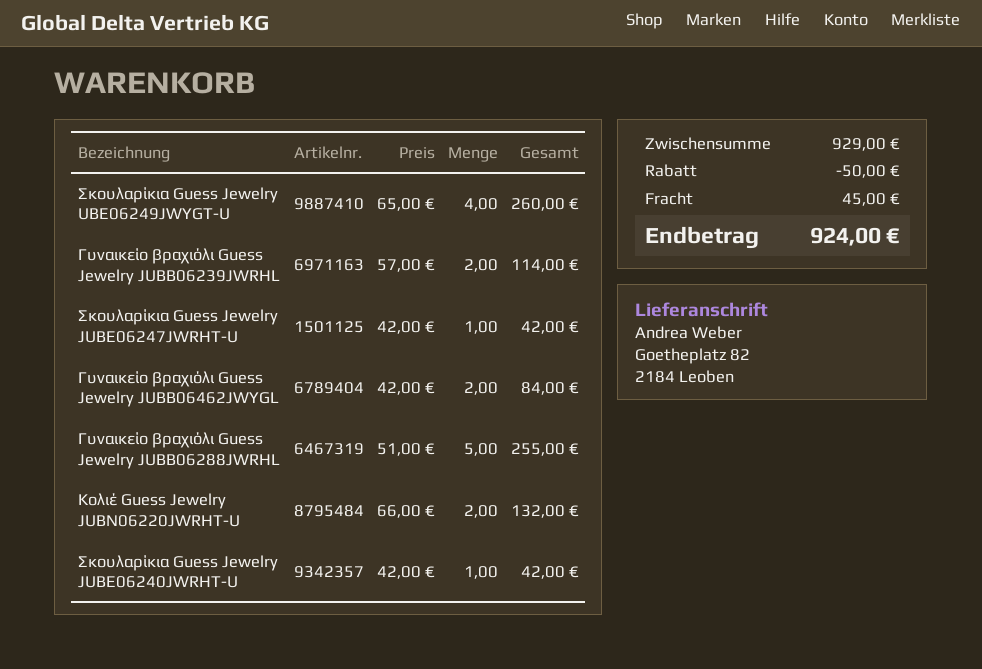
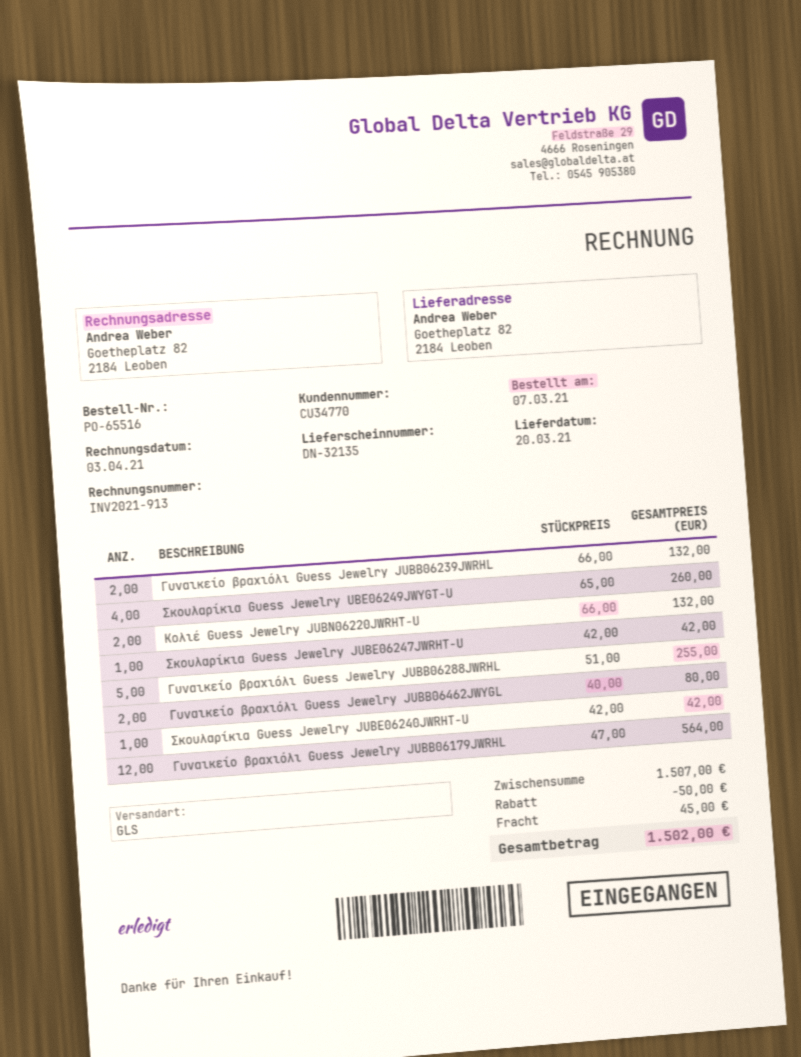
Γυναικείο βραχιόλι Guess Jewelry JUBB06239JWRHL: 2 x 57.00 = 114.00 -> 2 x 66.00 = 132.00
Γυναικείο βραχιόλι Guess Jewelry JUBB06462JWYGL: 2 x 42.00 = 84.00 -> 2 x 40.00 = 80.00
Γυναικείο βραχιόλι Guess Jewelry JUBB06179JWRHL: none -> 12 x 47.00 = 564.00
subtotal: 929.00 -> 1507.00
total: 924.00 -> 1502.00

